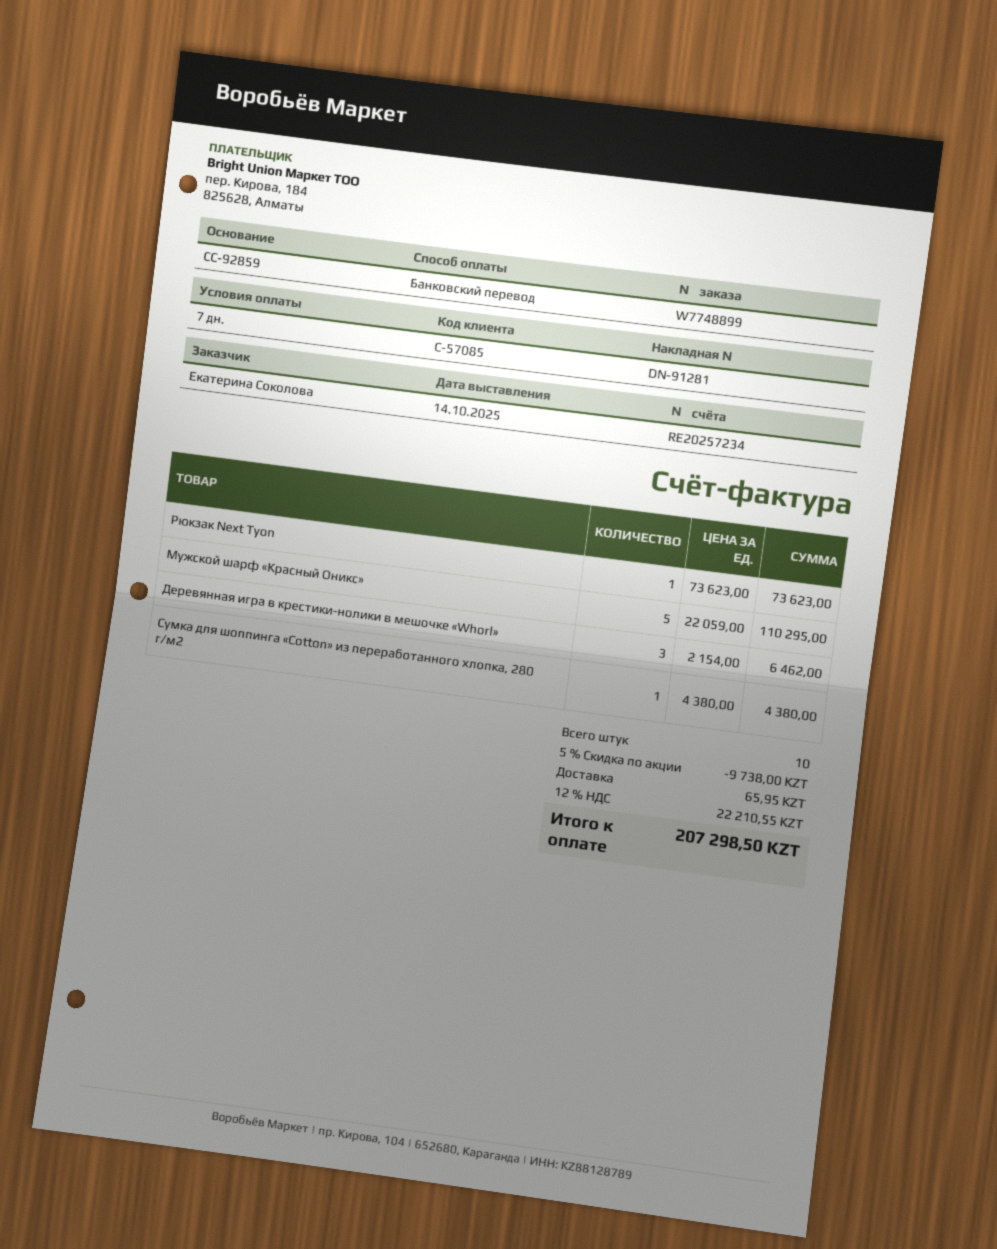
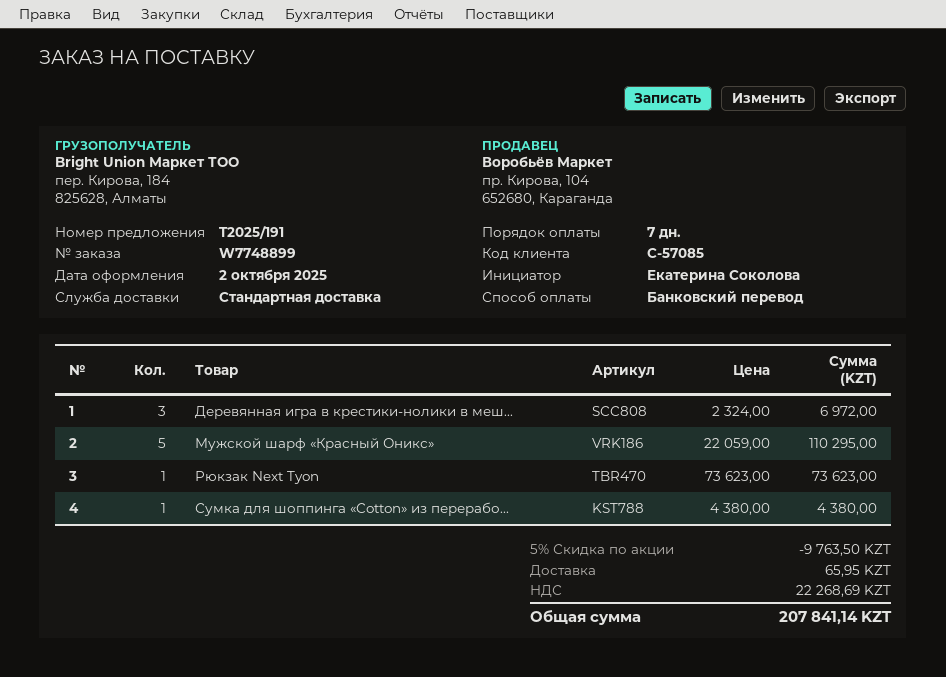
Деревянная игра в крестики-нолики в мешочке «Whorl»: 3 x 2154.00 = 6462.00 -> 3 x 2324.00 = 6972.00
discount: 5% = 9738.00 -> 5% = 9763.50
tax: 22210.55 -> 22268.69
total: 207298.50 -> 207841.14

